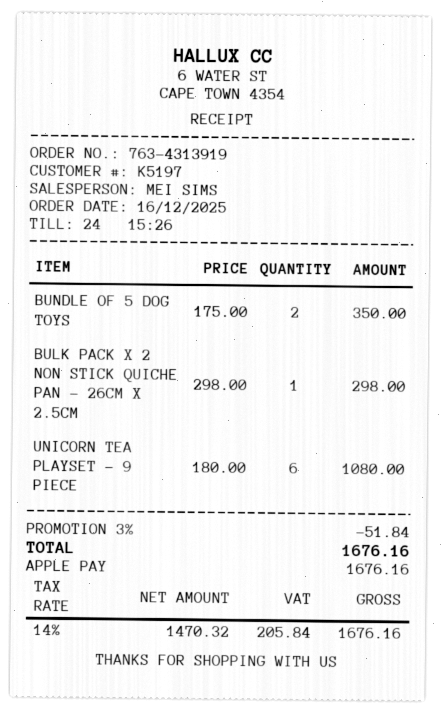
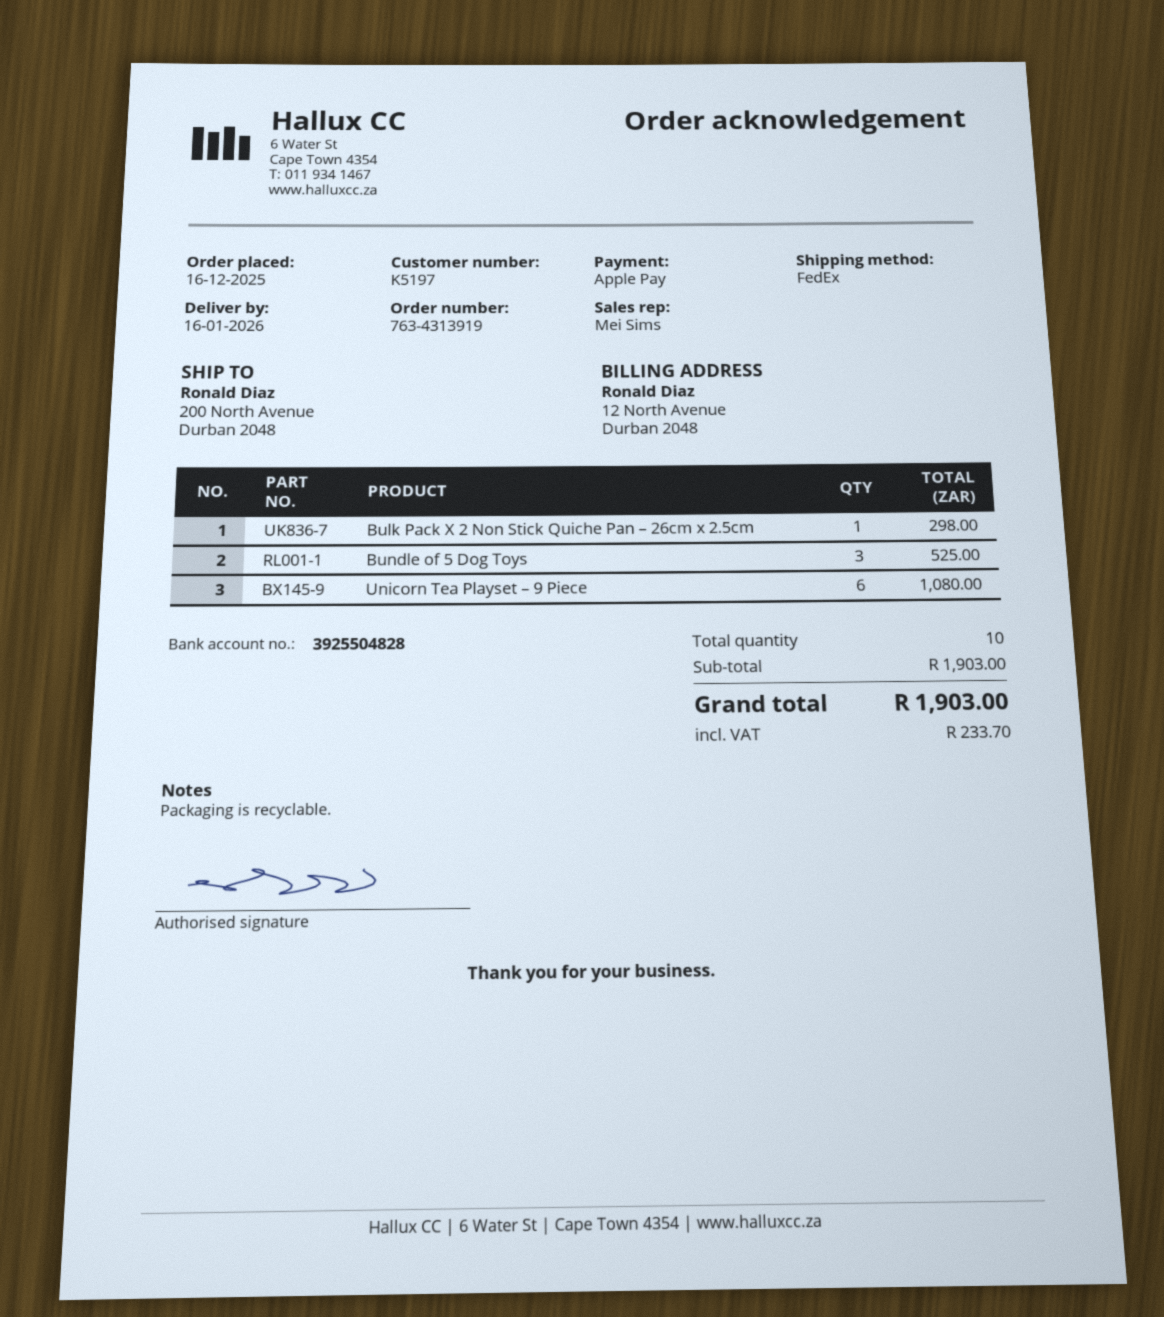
BUNDLE OF 5 DOG TOYS: 2 for 350.00 -> 3 for 525.00
discount: 3% = 51.84 -> none
tax: 205.84 -> 233.70
total: 1676.16 -> 1903.00

